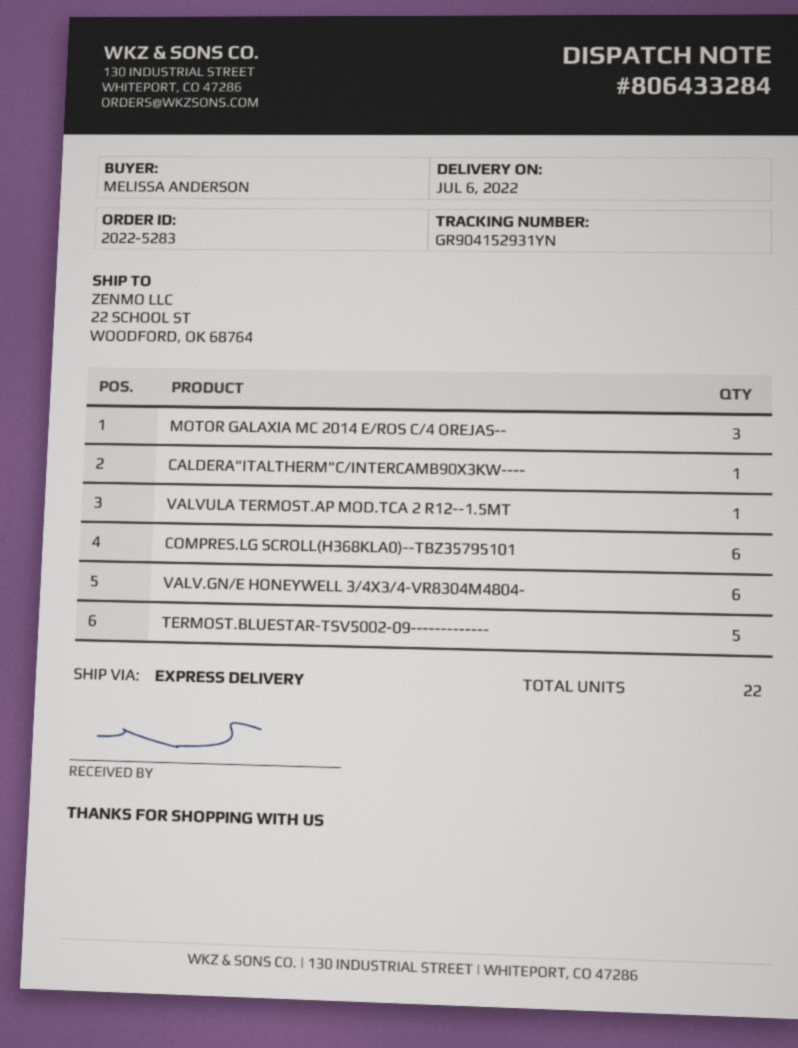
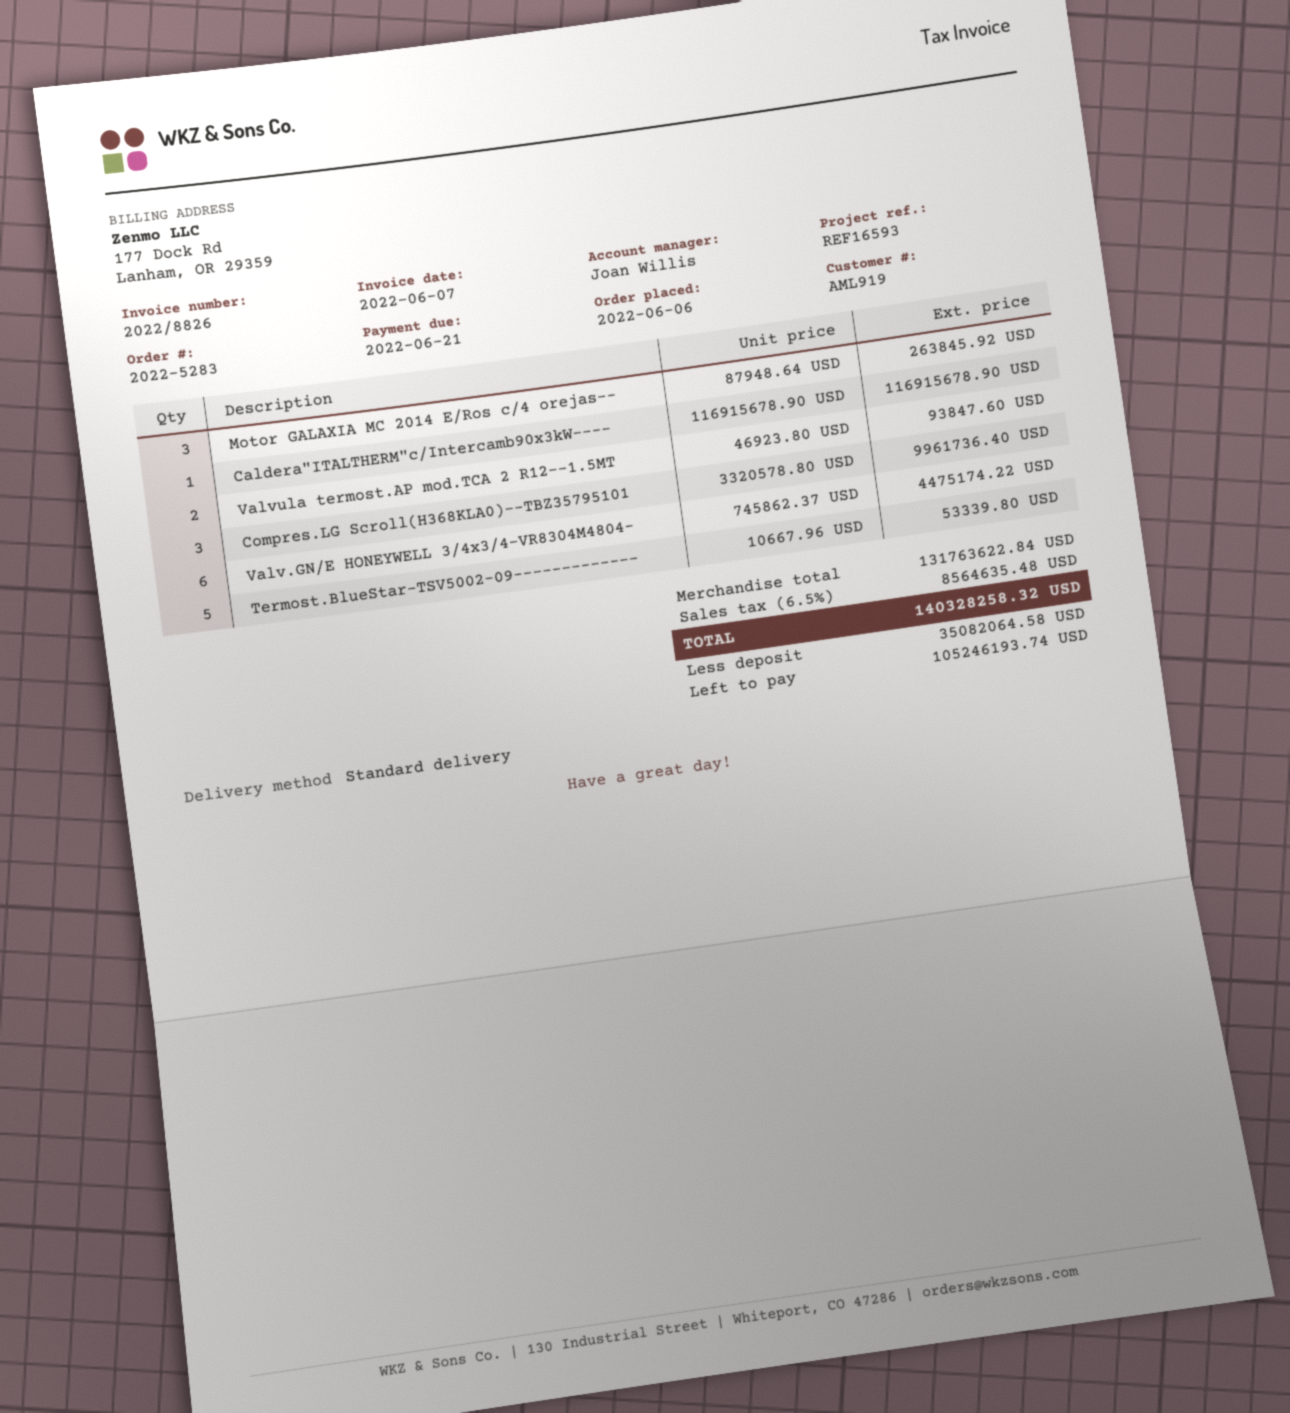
shipping method: express -> standard
VALVULA TERMOST.AP MOD.TCA 2 R12--1.5MT: 1 -> 2
COMPRES.LG SCROLL(H368KLA0)--TBZ35795101: 6 -> 3

